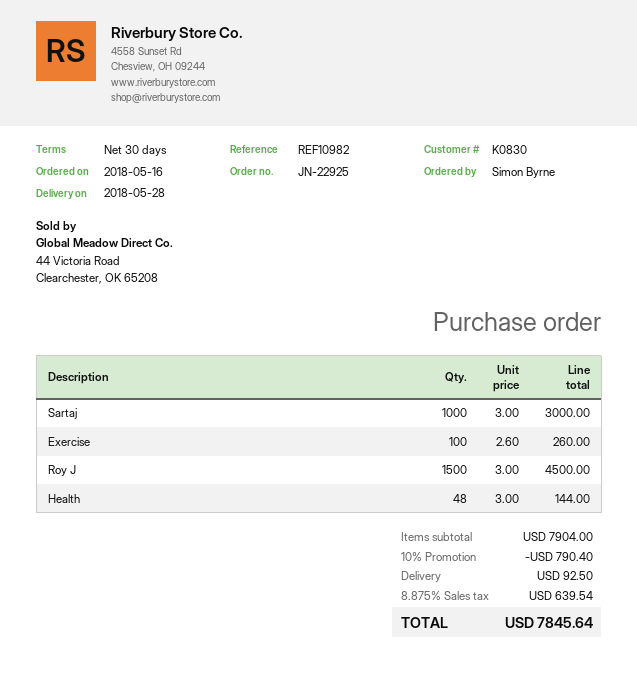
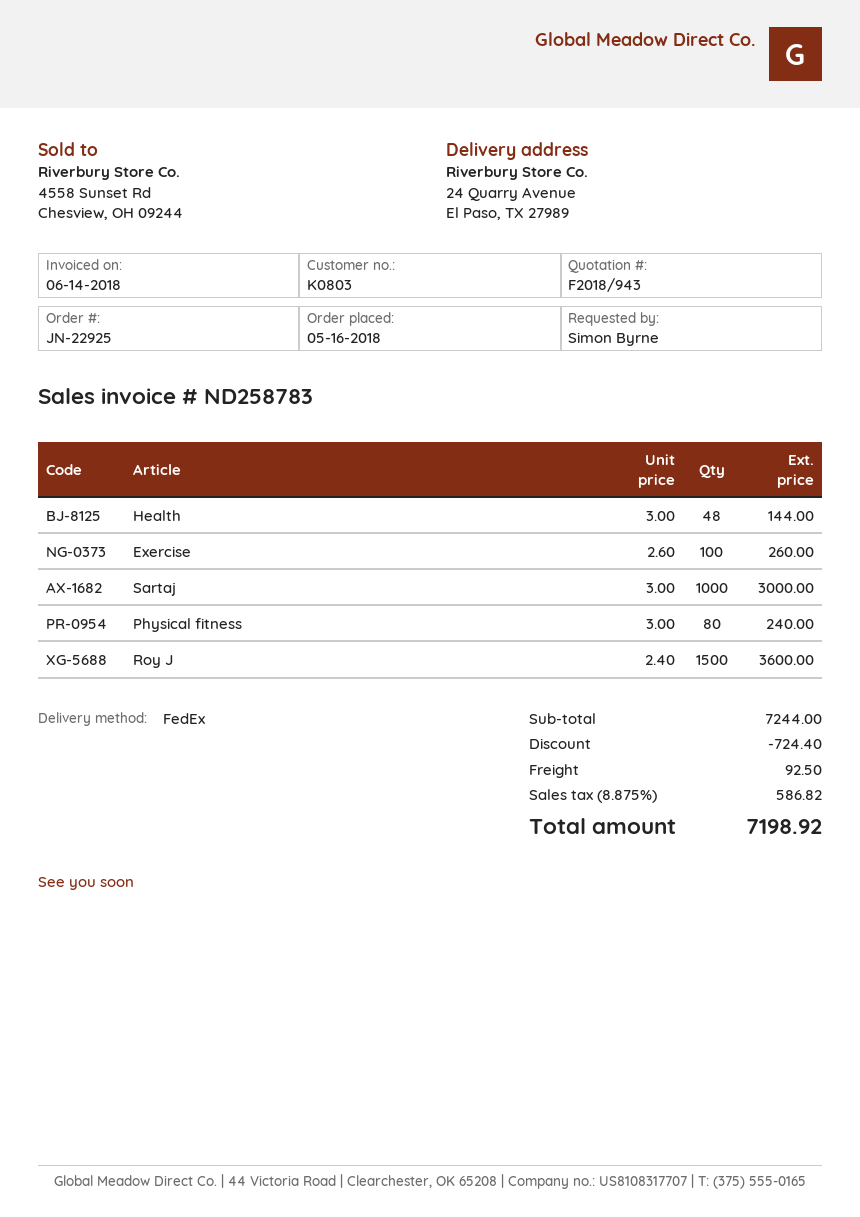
customer number: K0830 -> K0803
Roy J: 1500 x 3.00 = 4500.00 -> 1500 x 2.40 = 3600.00
Physical fitness: none -> 80 x 3.00 = 240.00
subtotal: 7904.00 -> 7244.00
discount: 790.40 -> 724.40
tax: 8.875% = 639.54 -> 8.875% = 586.82
total: 7845.64 -> 7198.92

